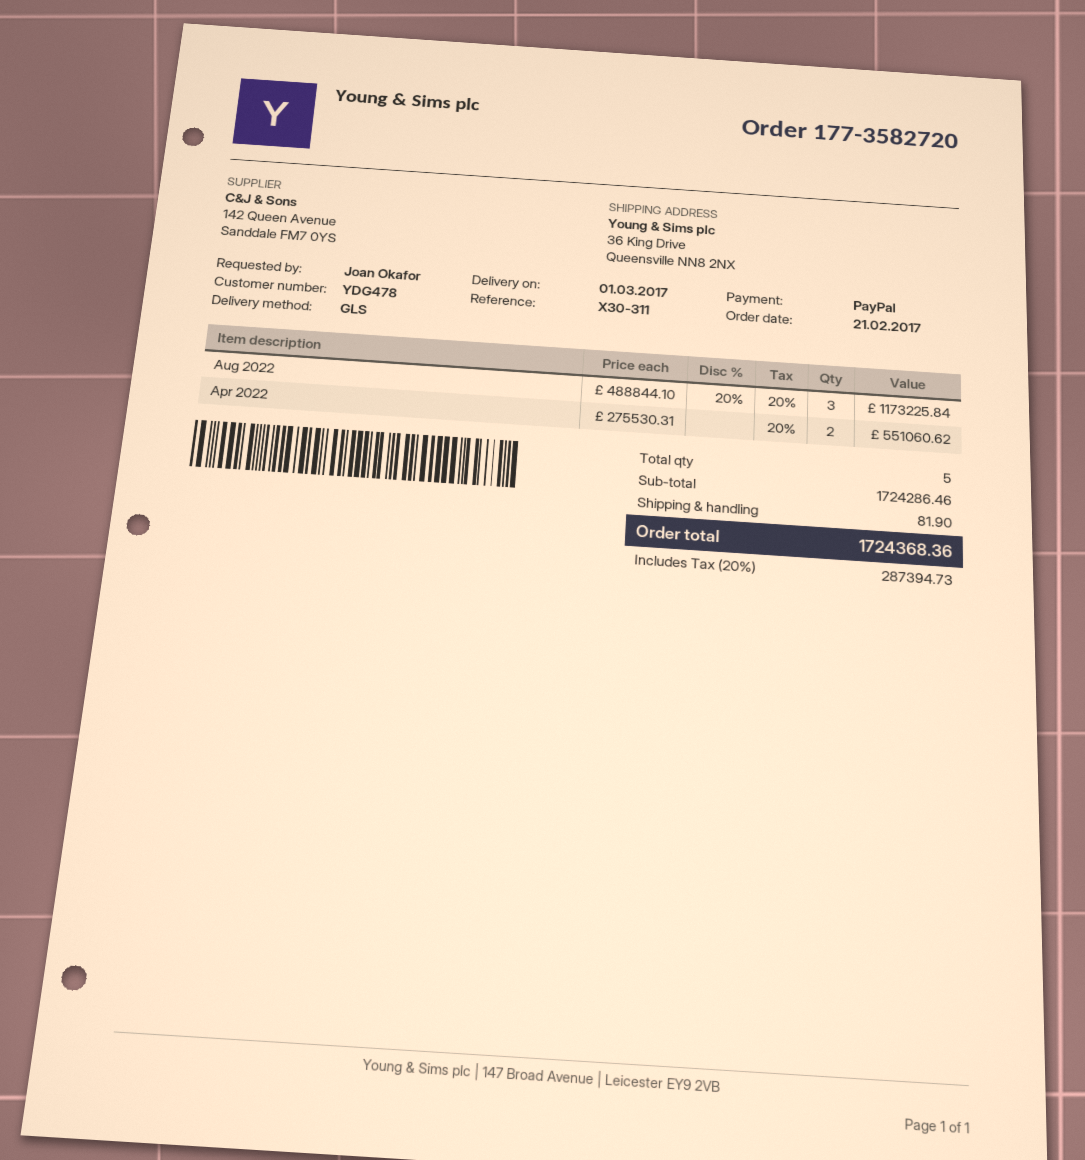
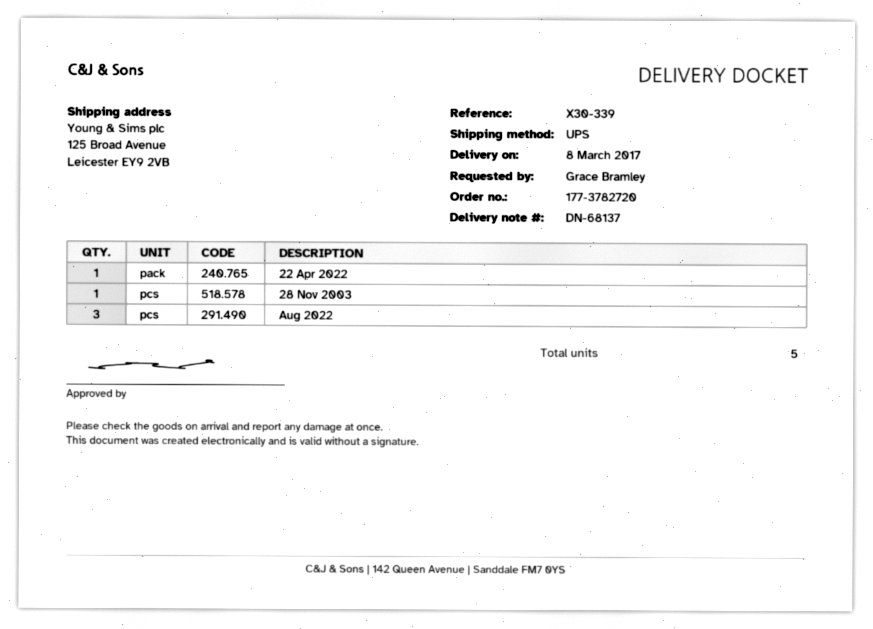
order number: 177-3582720 -> 177-3782720
delivery date: 2017-03-01 -> 2017-03-08
reference: X30-311 -> X30-339
ordered by: Joan Okafor -> Grace Bramley
shipping method: GLS -> UPS
ship to: 36 King Drive, Queensville NN8 2NX -> 125 Broad Avenue, Leicester EY9 2VB
Apr 2022: 2 -> none
22 Apr 2022: none -> 1
28 Nov 2003: none -> 1

